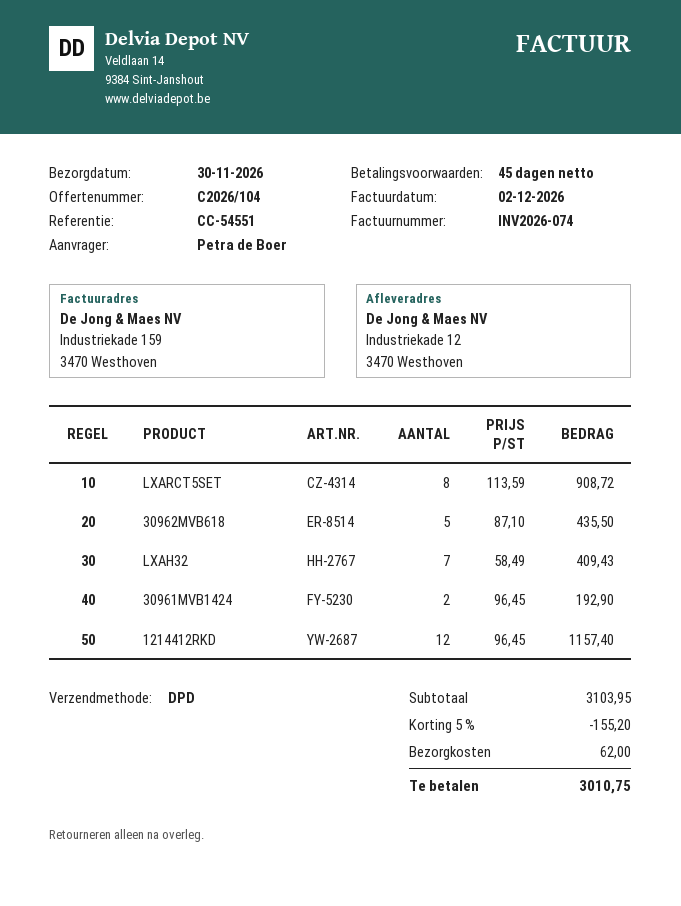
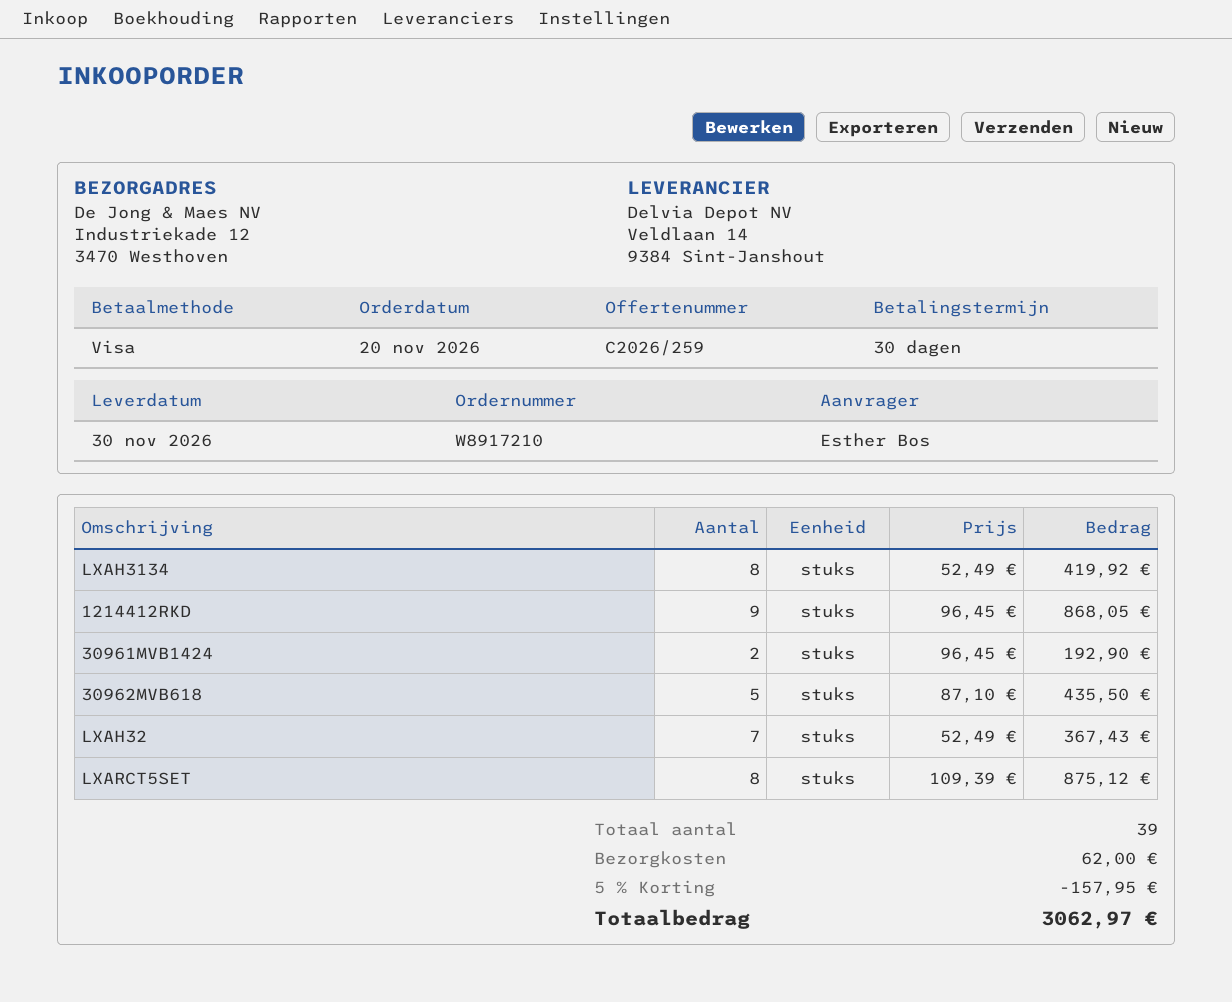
quote number: C2026/104 -> C2026/259
payment terms: 45 days -> 30 days
ordered by: Petra de Boer -> Esther Bos
LXARCT5SET: 8 x 113.59 = 908.72 -> 8 x 109.39 = 875.12
LXAH32: 7 x 58.49 = 409.43 -> 7 x 52.49 = 367.43
1214412RKD: 12 x 96.45 = 1157.40 -> 9 x 96.45 = 868.05
LXAH3134: none -> 8 x 52.49 = 419.92
discount: 5% = 155.20 -> 5% = 157.95
total: 3010.75 -> 3062.97

